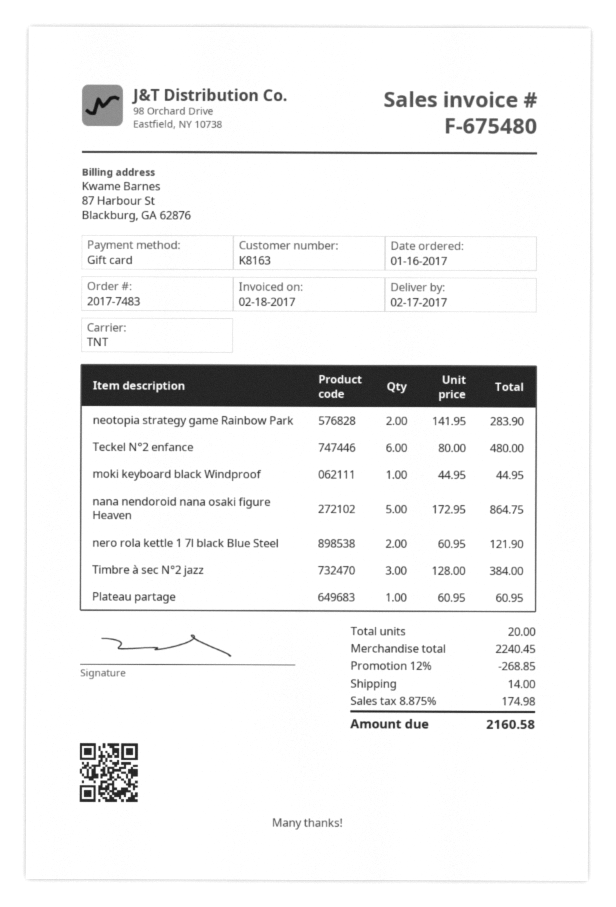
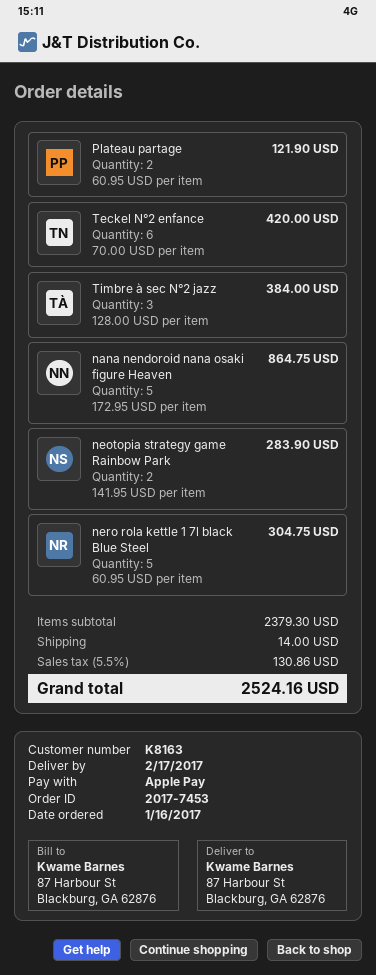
order number: 2017-7483 -> 2017-7453
payment method: gift card -> Apple Pay
Teckel N°2 enfance: 6 x 80.00 = 480.00 -> 6 x 70.00 = 420.00
moki keyboard black Windproof: 1 x 44.95 = 44.95 -> none
nero rola kettle 1 7l black Blue Steel: 2 x 60.95 = 121.90 -> 5 x 60.95 = 304.75
Plateau partage: 1 x 60.95 = 60.95 -> 2 x 60.95 = 121.90
subtotal: 2240.45 -> 2379.30
discount: 12% = 268.85 -> none
tax: 8.875% = 174.98 -> 5.5% = 130.86
total: 2160.58 -> 2524.16

